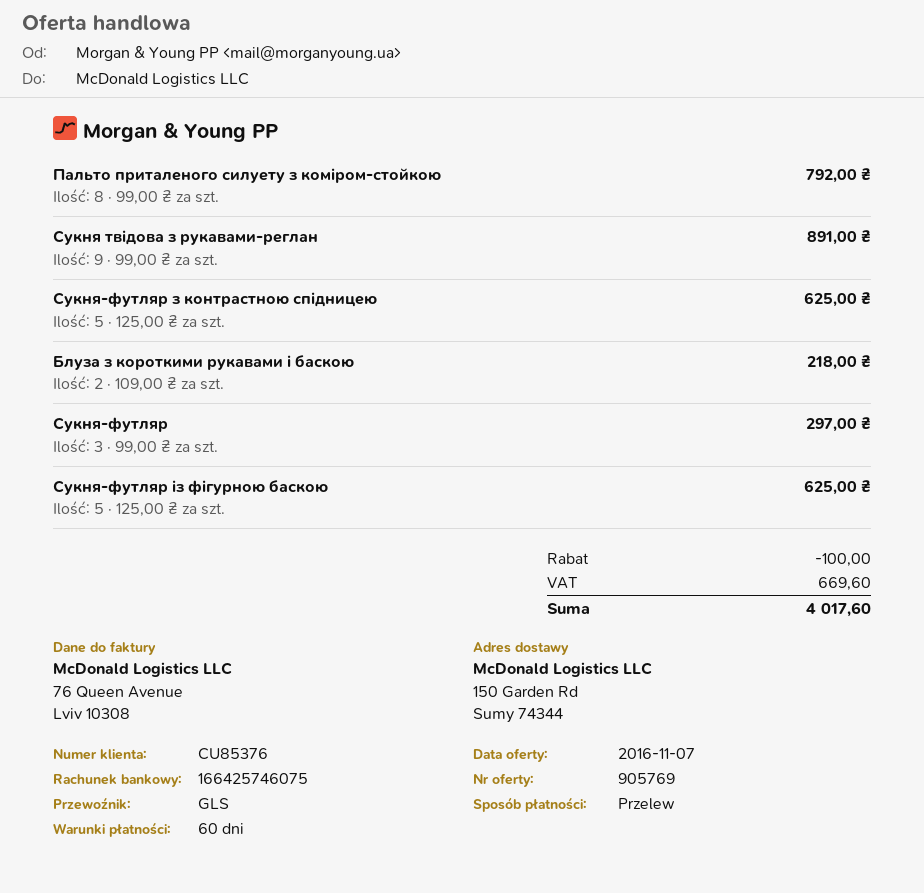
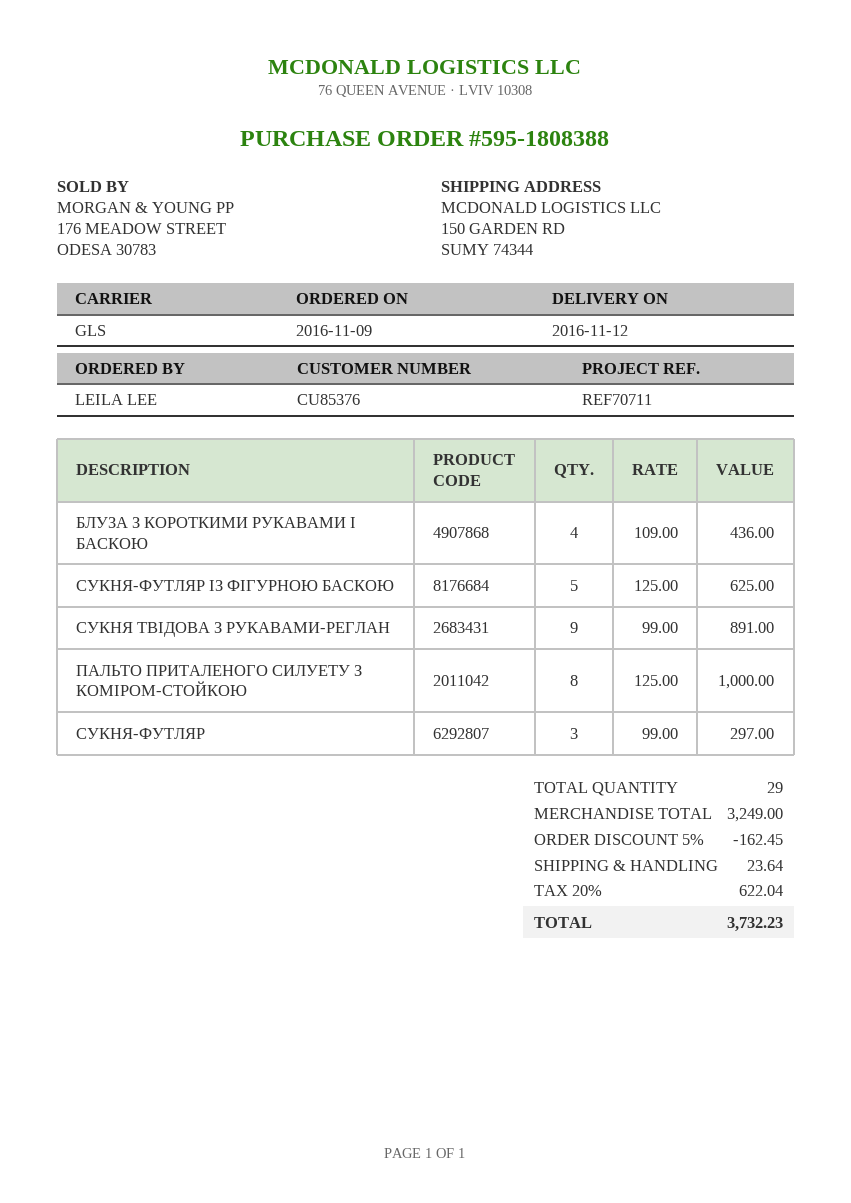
Пальто приталеного силуету з коміром-стойкою: 8 x 99.00 = 792.00 -> 8 x 125.00 = 1000.00
Сукня-футляр з контрастною спідницею: 5 x 125.00 = 625.00 -> none
Блуза з короткими рукавами і баскою: 2 x 109.00 = 218.00 -> 4 x 109.00 = 436.00
discount: 100.00 -> 162.45
shipping: none -> 23.64
tax: 669.60 -> 622.04
total: 4017.60 -> 3732.23

